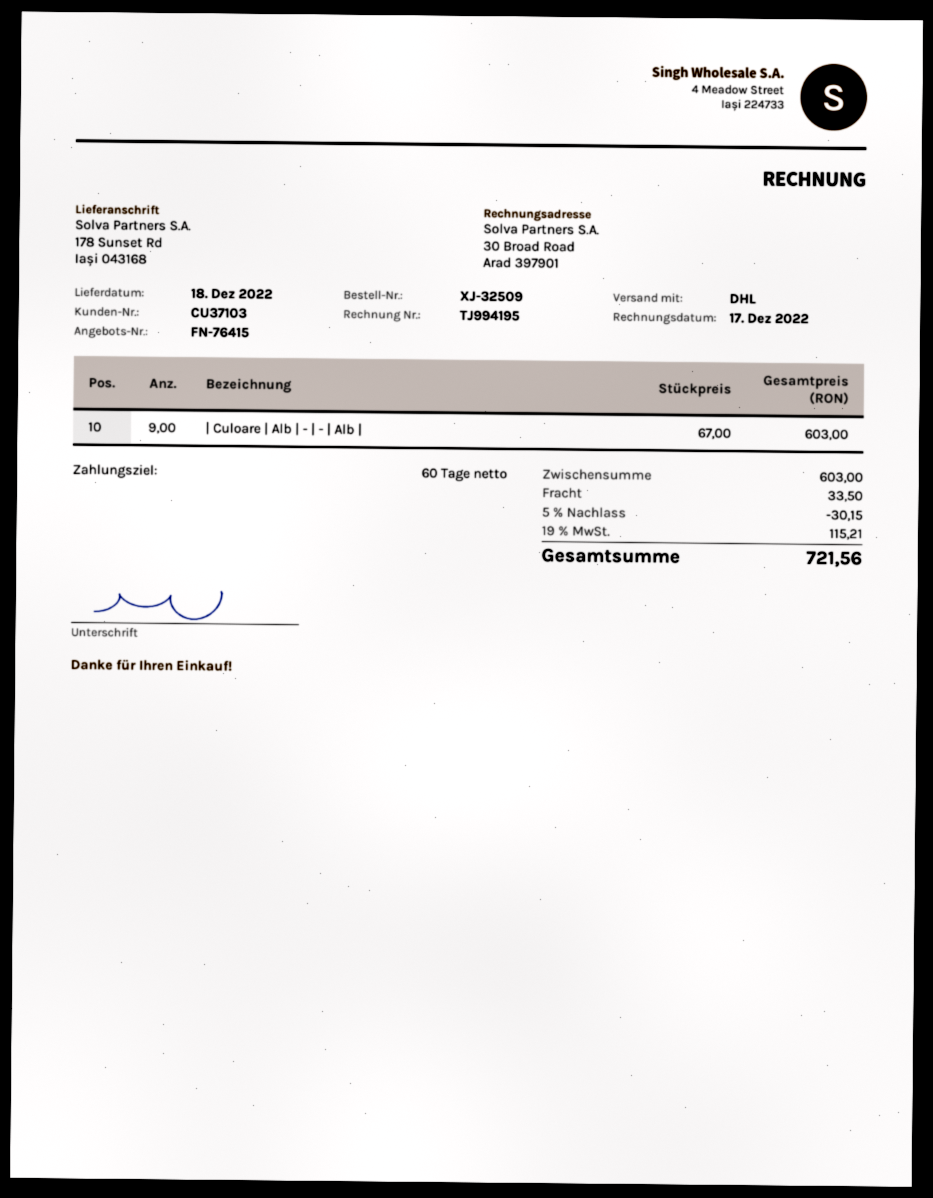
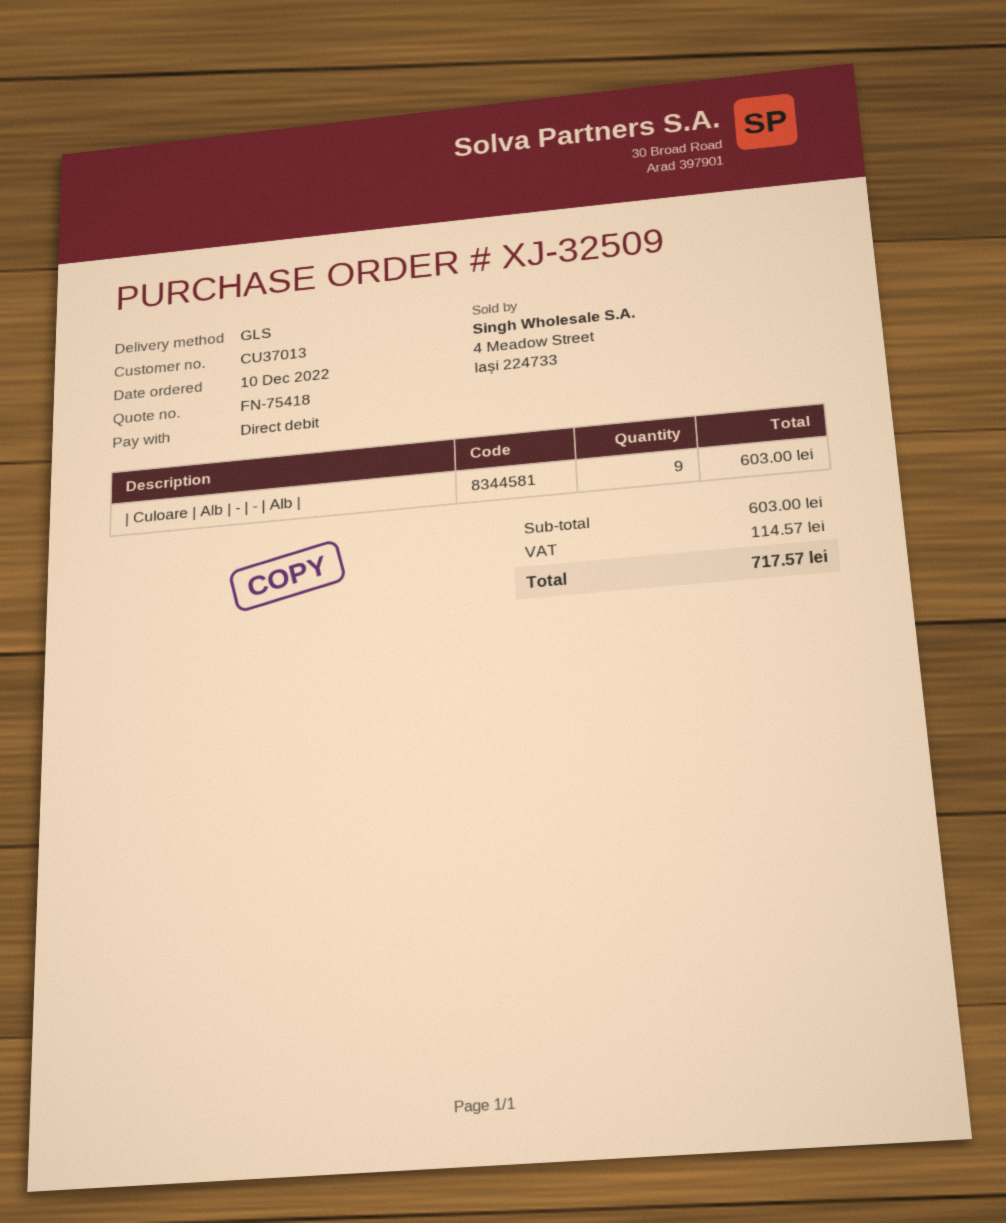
quote number: FN-76415 -> FN-75418
customer number: CU37103 -> CU37013
shipping method: DHL -> GLS
discount: 5% = 30.15 -> none
shipping: 33.50 -> none
tax: 115.21 -> 114.57
total: 721.56 -> 717.57

